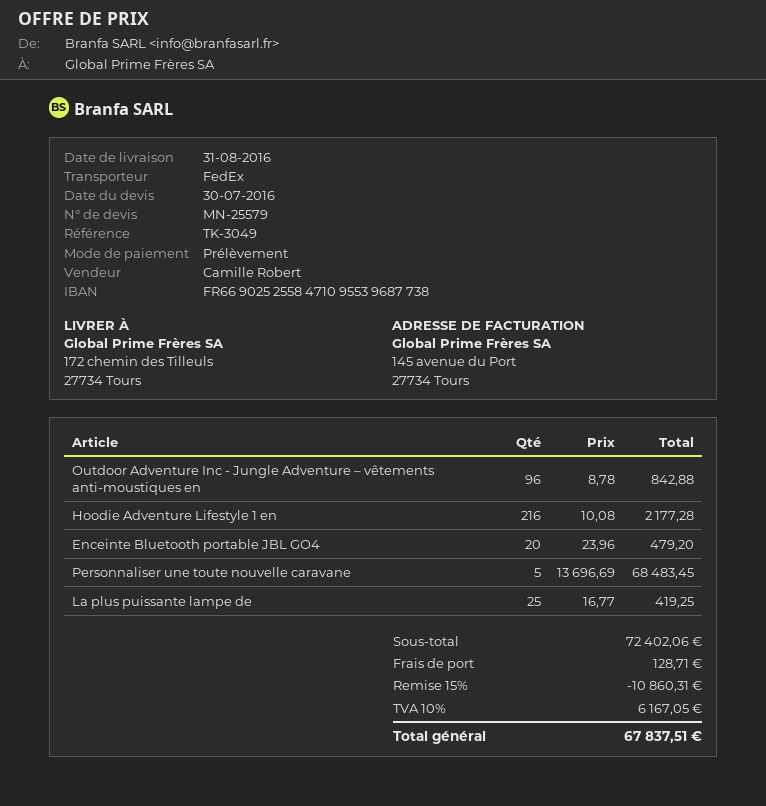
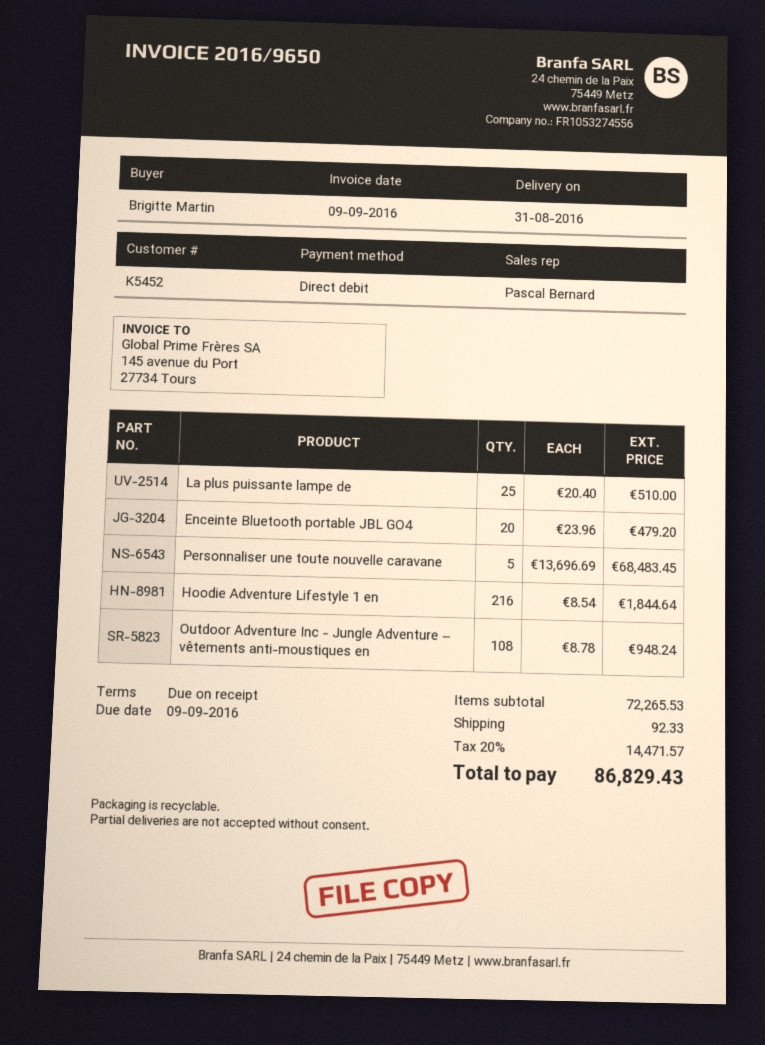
sales rep: Camille Robert -> Pascal Bernard
Outdoor Adventure Inc - Jungle Adventure – vêtements anti-moustiques en: 96 x 8.78 = 842.88 -> 108 x 8.78 = 948.24
Hoodie Adventure Lifestyle 1 en: 216 x 10.08 = 2177.28 -> 216 x 8.54 = 1844.64
La plus puissante lampe de: 25 x 16.77 = 419.25 -> 25 x 20.40 = 510.00
subtotal: 72402.06 -> 72265.53
discount: 15% = 10860.31 -> none
shipping: 128.71 -> 92.33
tax: 10% = 6167.05 -> 20% = 14471.57
total: 67837.51 -> 86829.43

